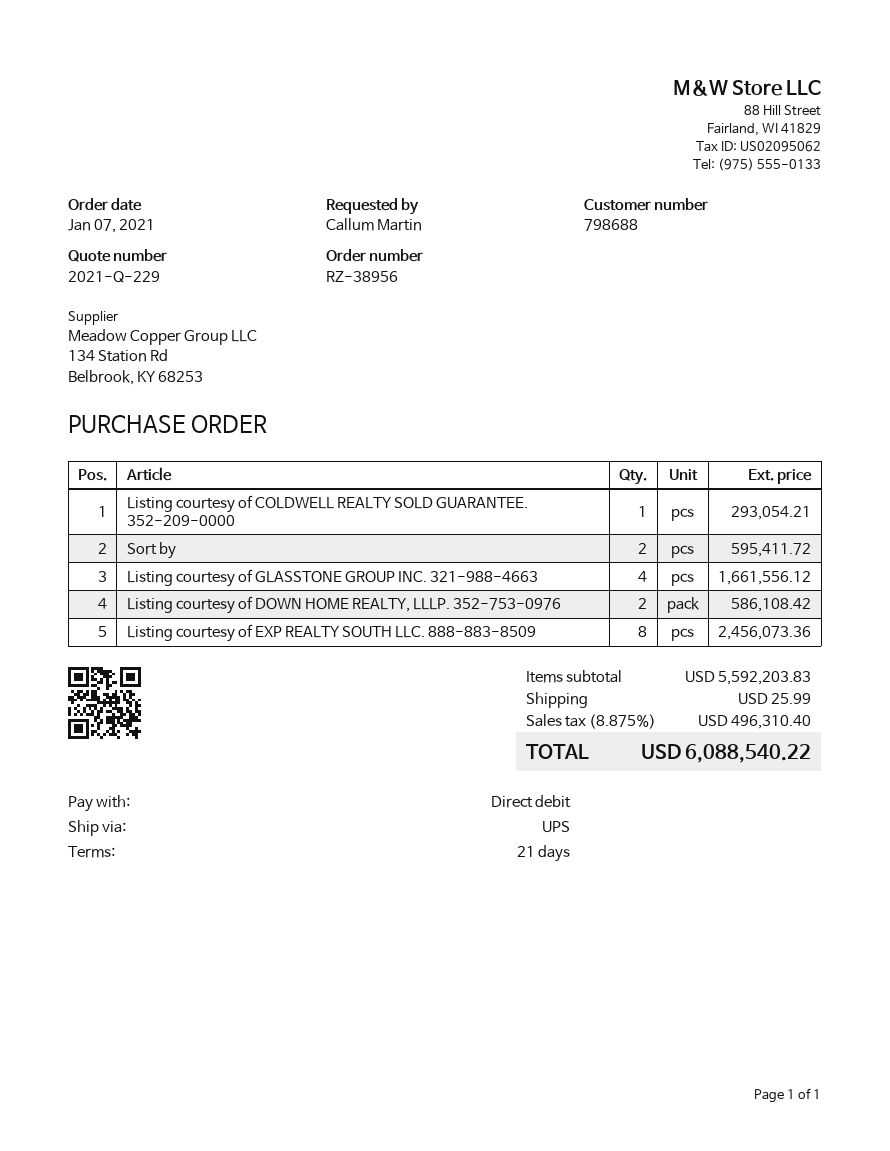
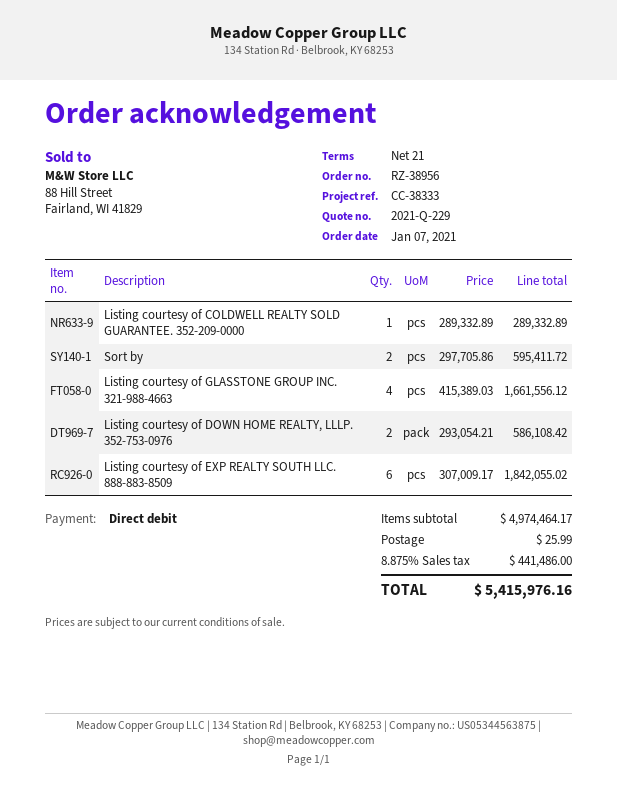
Listing courtesy of COLDWELL REALTY SOLD GUARANTEE. 352-209-0000: 1 for 293054.21 -> 1 for 289332.89
Listing courtesy of EXP REALTY SOUTH LLC. 888-883-8509: 8 for 2456073.36 -> 6 for 1842055.02
subtotal: 5592203.83 -> 4974464.17
tax: 8.875% = 496310.40 -> 8.875% = 441486.00
total: 6088540.22 -> 5415976.16

